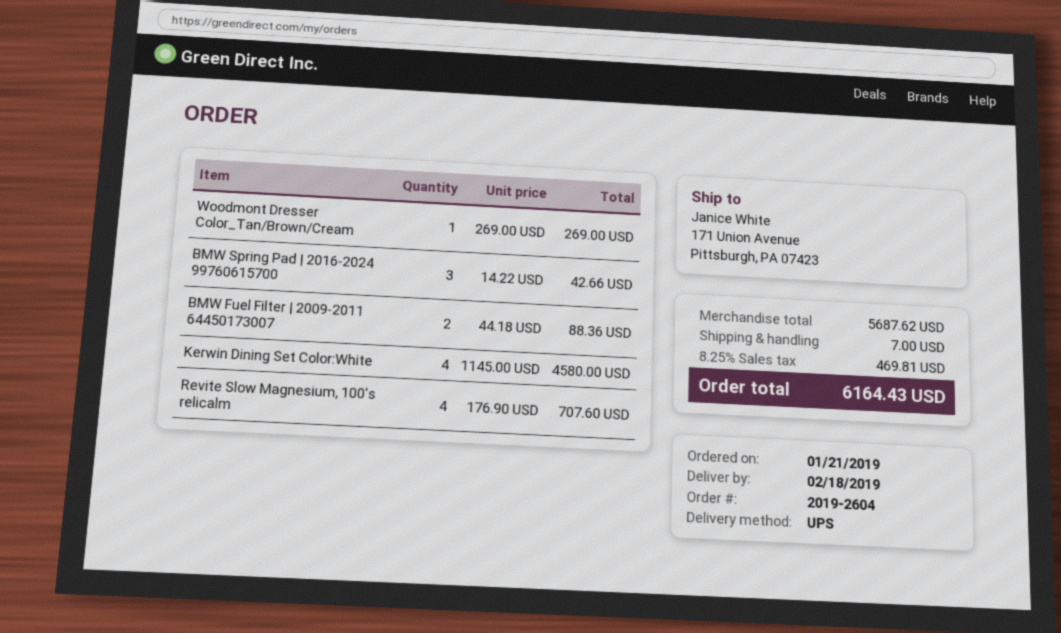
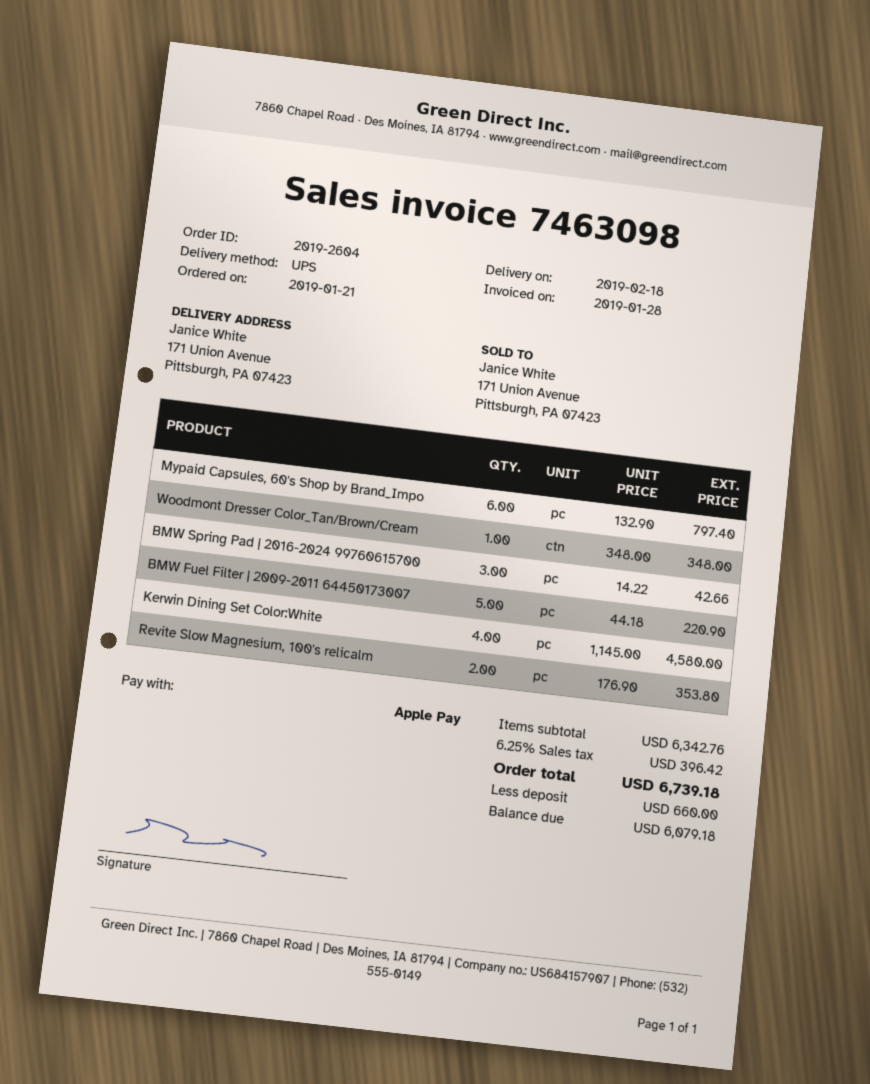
Woodmont Dresser Color_Tan/Brown/Cream: 1 x 269.00 = 269.00 -> 1 x 348.00 = 348.00
BMW Fuel Filter | 2009-2011 64450173007: 2 x 44.18 = 88.36 -> 5 x 44.18 = 220.90
Revite Slow Magnesium, 100's relicalm: 4 x 176.90 = 707.60 -> 2 x 176.90 = 353.80
Mypaid Capsules, 60's Shop by Brand_Impo: none -> 6 x 132.90 = 797.40
subtotal: 5687.62 -> 6342.76
shipping: 7.00 -> none
tax: 8.25% = 469.81 -> 6.25% = 396.42
total: 6164.43 -> 6739.18

